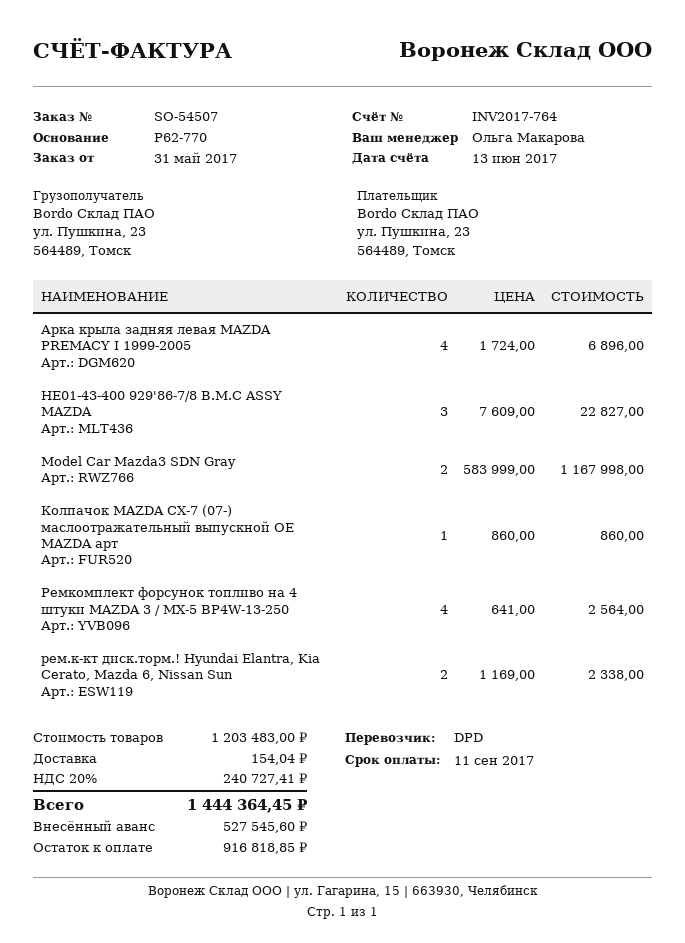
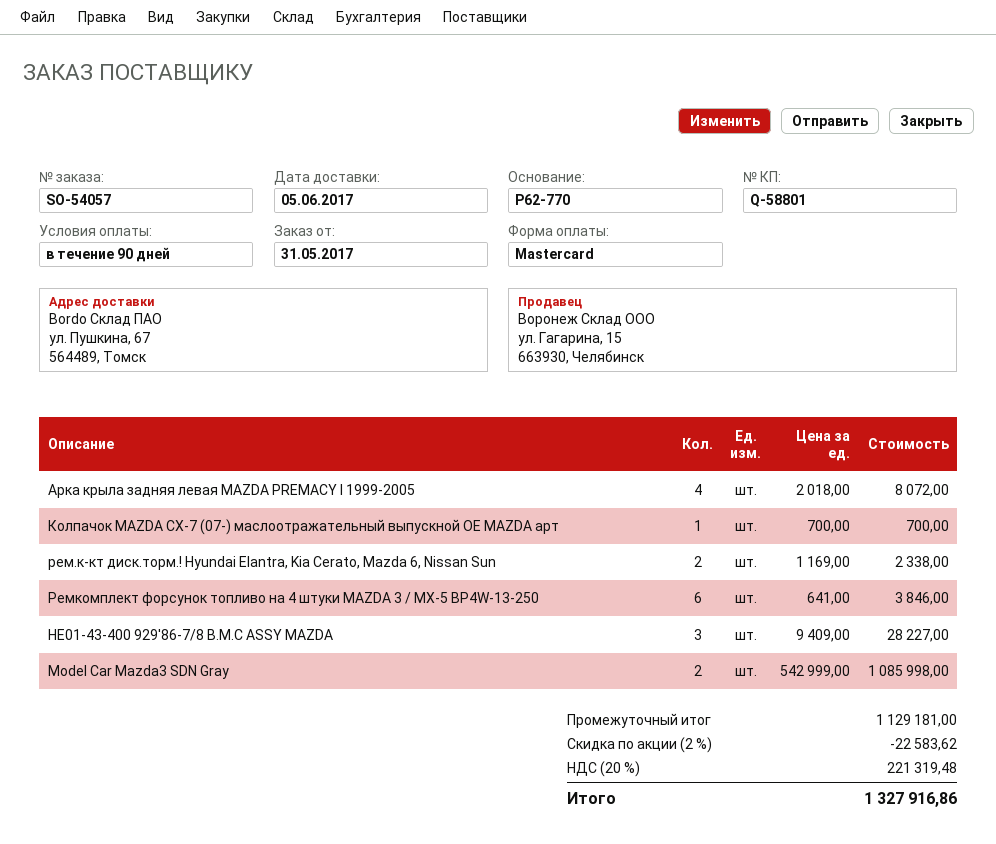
order number: SO-54507 -> SO-54057
ship to: ул. Пушкина, 23, 564489, Томск -> ул. Пушкина, 67, 564489, Томск
Арка крыла задняя левая MAZDA PREMACY I 1999-2005: 4 x 1724.00 = 6896.00 -> 4 x 2018.00 = 8072.00
HE01-43-400 929'86-7/8 B.M.C ASSY MAZDA: 3 x 7609.00 = 22827.00 -> 3 x 9409.00 = 28227.00
Model Car Mazda3 SDN Gray: 2 x 583999.00 = 1167998.00 -> 2 x 542999.00 = 1085998.00
Колпачок MAZDA CX-7 (07-) маслоотражательный выпускной OE MAZDA арт: 1 x 860.00 = 860.00 -> 1 x 700.00 = 700.00
Ремкомплект форсунок топливо на 4 штуки MAZDA 3 / MX-5 BP4W-13-250: 4 x 641.00 = 2564.00 -> 6 x 641.00 = 3846.00
subtotal: 1203483.00 -> 1129181.00
discount: none -> 2% = 22583.62
shipping: 154.04 -> none
tax: 20% = 240727.41 -> 20% = 221319.48
total: 1444364.45 -> 1327916.86

